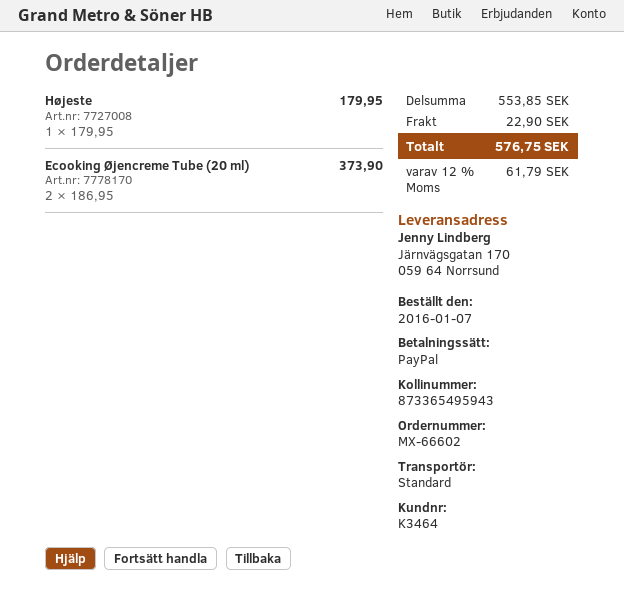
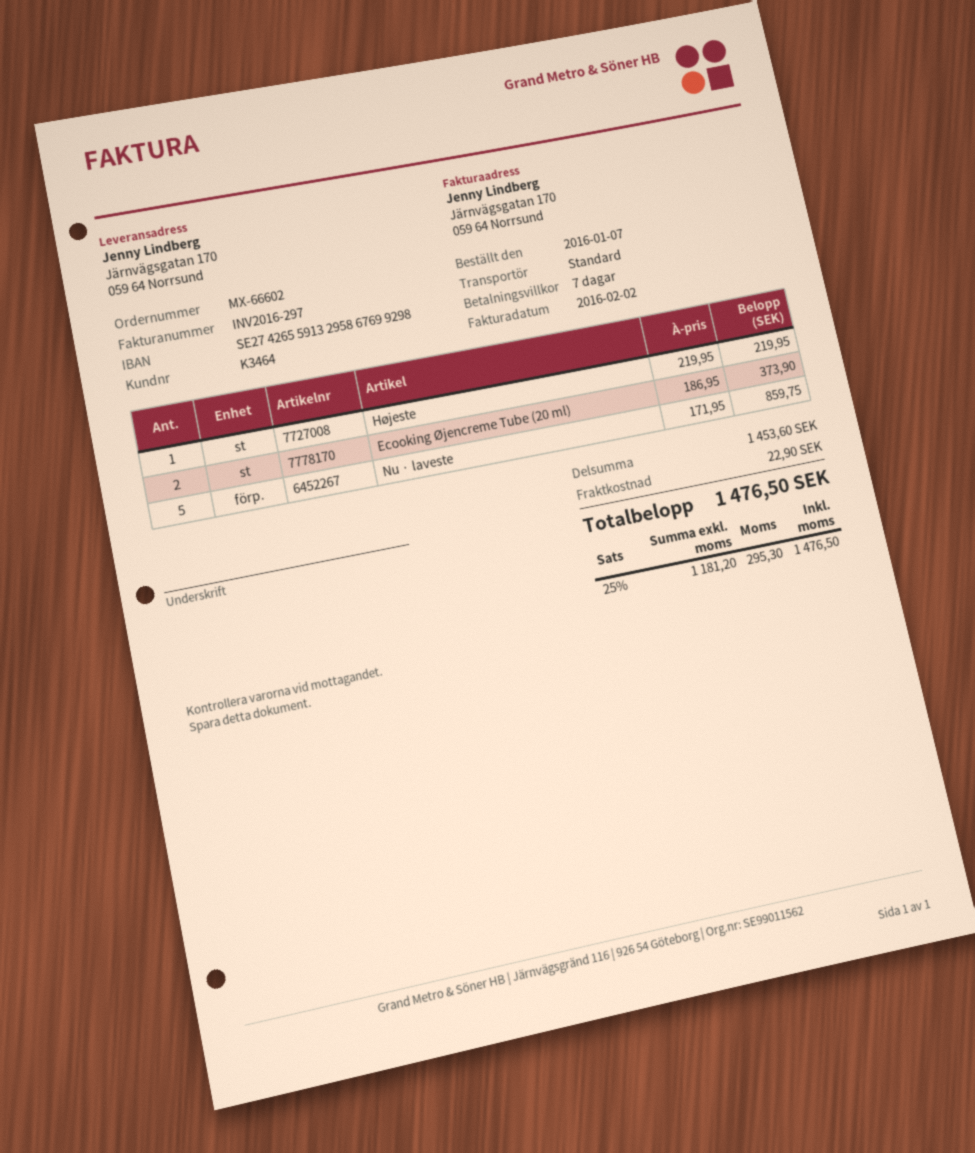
Højeste: 1 x 179.95 = 179.95 -> 1 x 219.95 = 219.95
Nu · laveste: none -> 5 x 171.95 = 859.75
subtotal: 553.85 -> 1453.60
tax: 12% = 61.79 -> 25% = 295.30
total: 576.75 -> 1476.50

